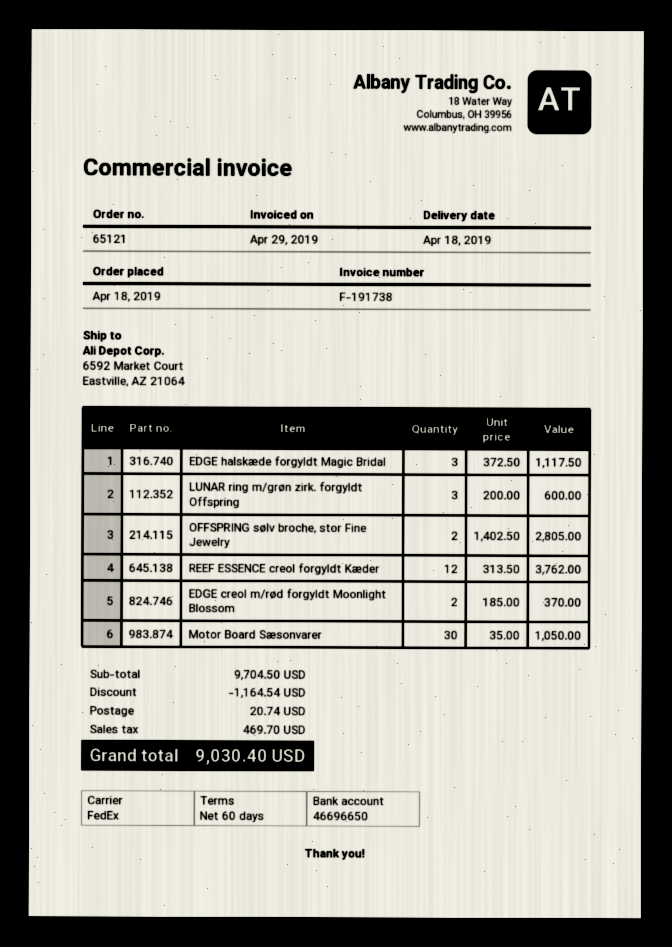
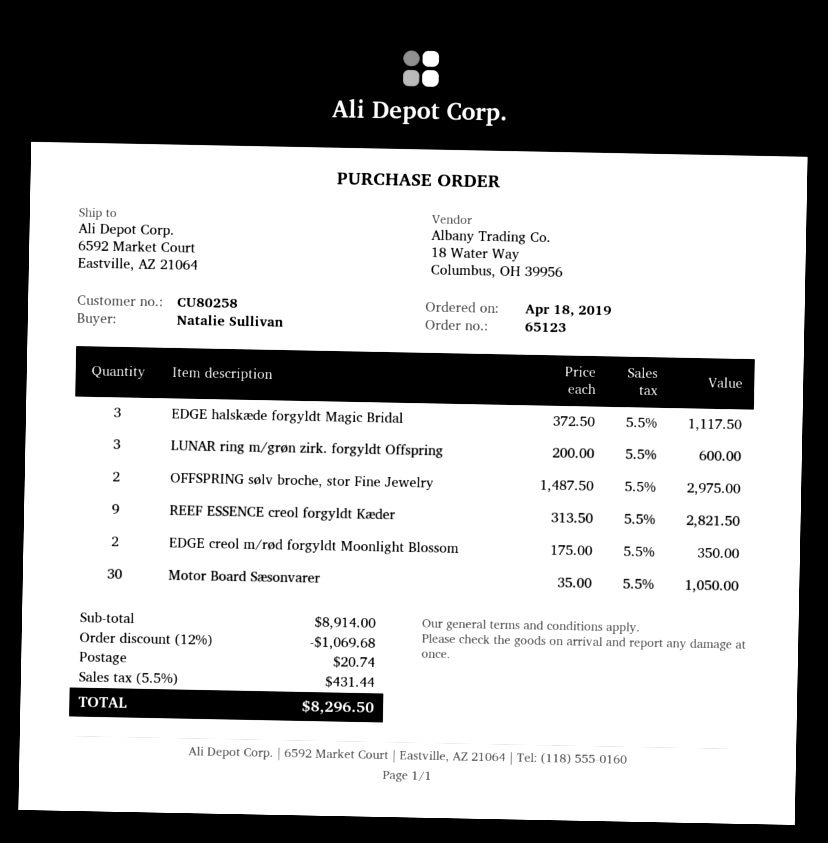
order number: 65121 -> 65123
OFFSPRING sølv broche, stor Fine Jewelry: 2 x 1402.50 = 2805.00 -> 2 x 1487.50 = 2975.00
REEF ESSENCE creol forgyldt Kæder: 12 x 313.50 = 3762.00 -> 9 x 313.50 = 2821.50
EDGE creol m/rød forgyldt Moonlight Blossom: 2 x 185.00 = 370.00 -> 2 x 175.00 = 350.00
subtotal: 9704.50 -> 8914.00
discount: 1164.54 -> 1069.68
tax: 469.70 -> 431.44
total: 9030.40 -> 8296.50

